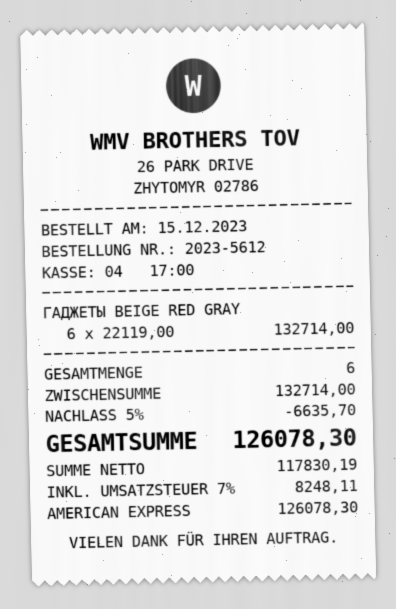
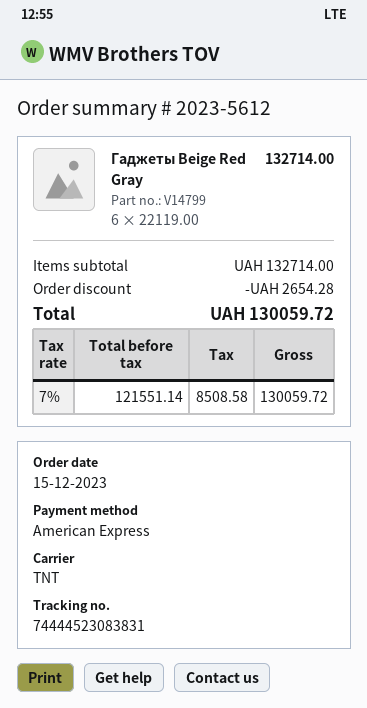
discount: 6635.70 -> 2654.28
net: 117830.19 -> 121551.14
tax: 7% = 8248.11 -> 7% = 8508.58
total: 126078.30 -> 130059.72

